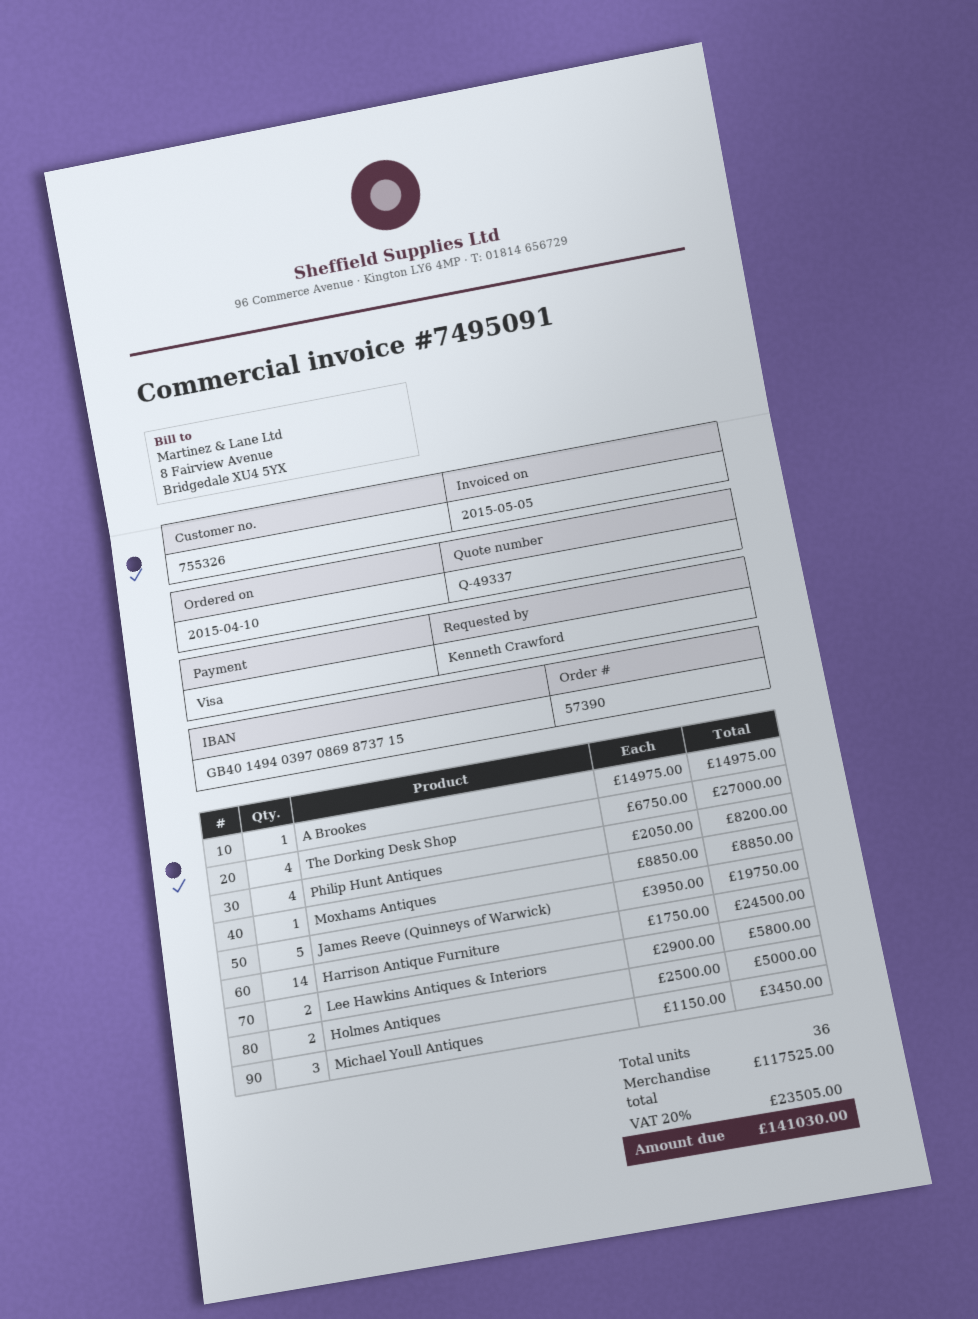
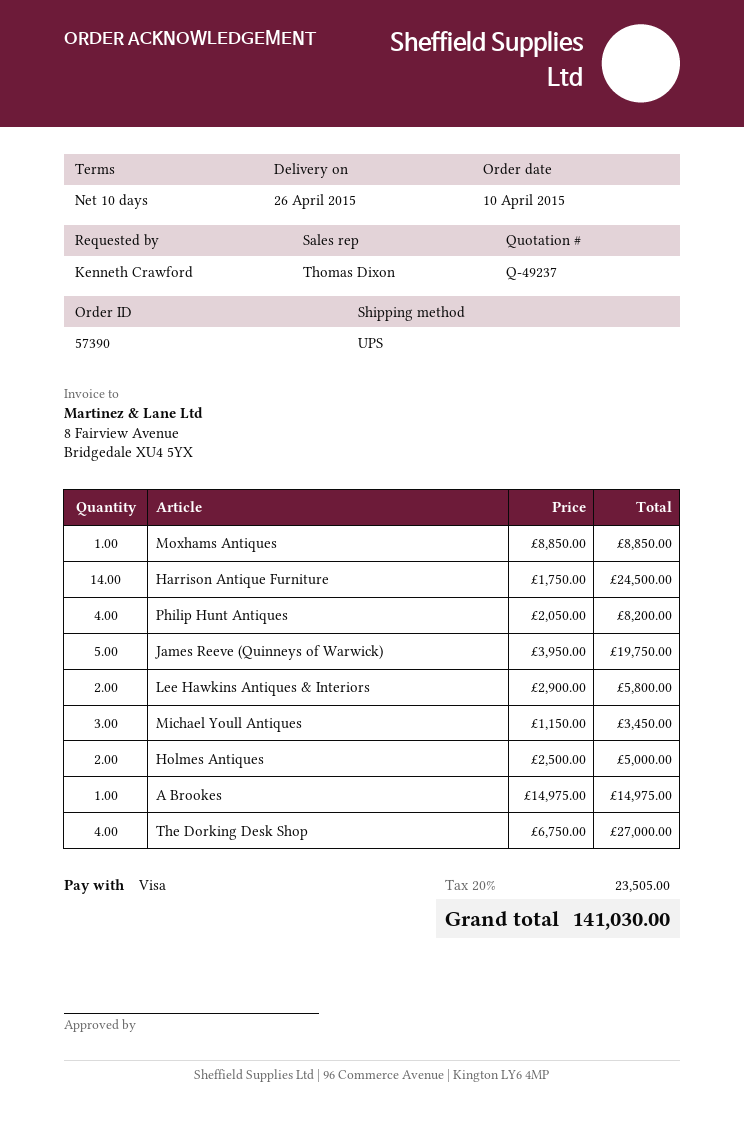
quote number: Q-49337 -> Q-49237

